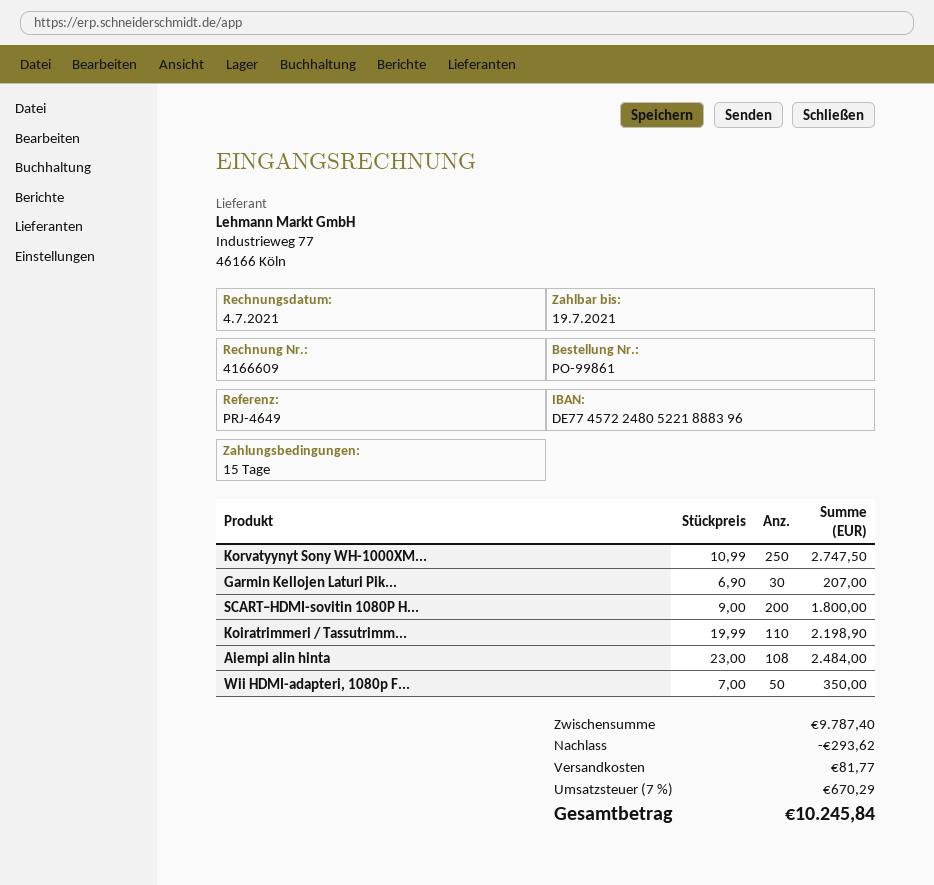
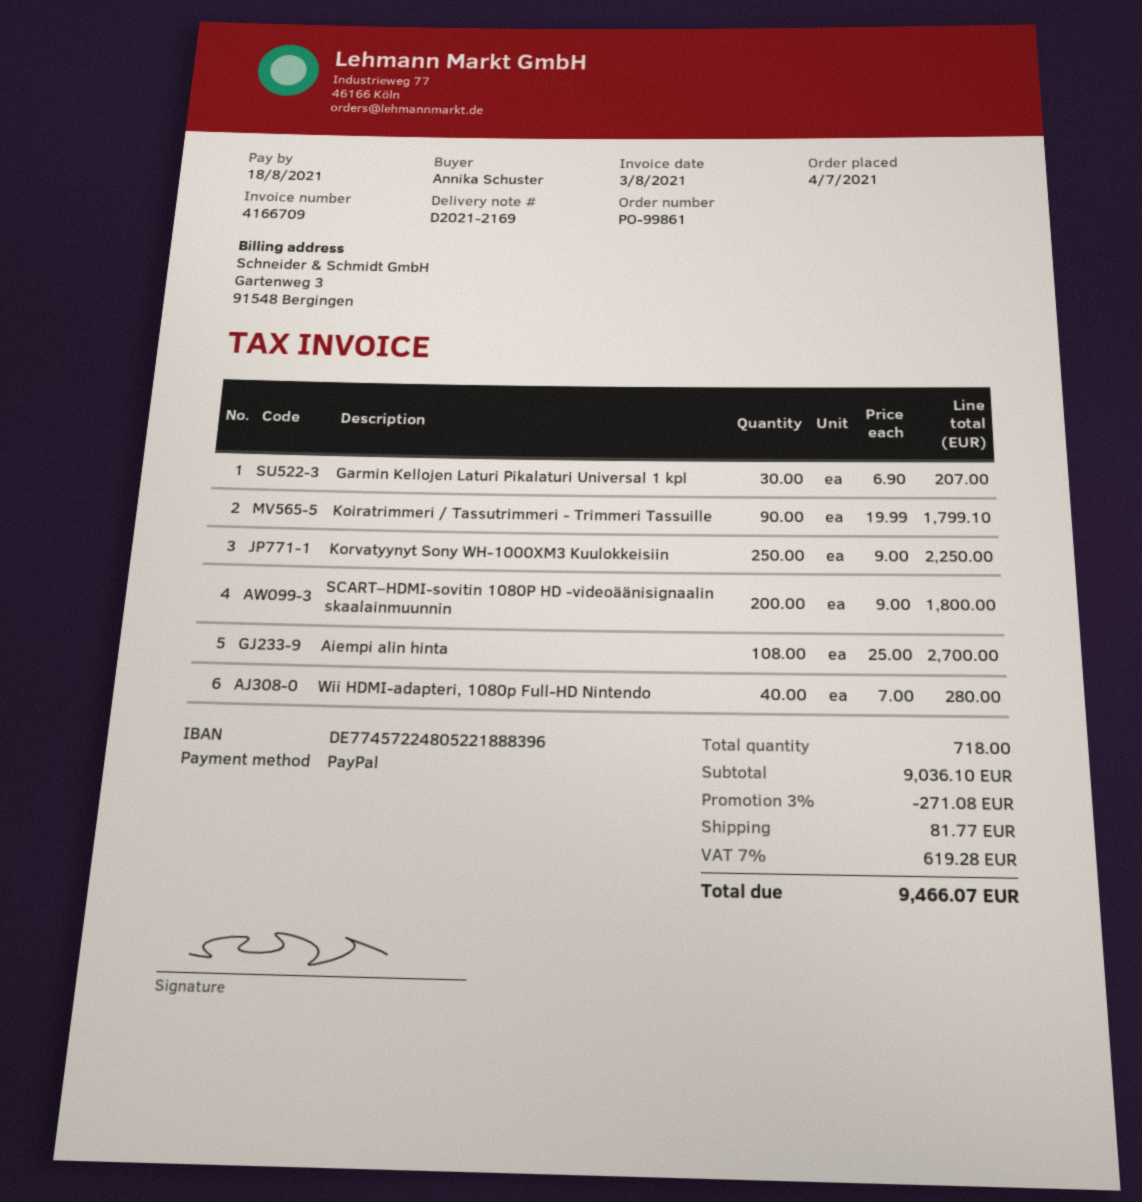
invoice number: 4166609 -> 4166709
invoice date: 2021-07-04 -> 2021-08-03
due date: 2021-07-19 -> 2021-08-18
Korvatyynyt Sony WH-1000XM...: 250 x 10.99 = 2747.50 -> 250 x 9.00 = 2250.00
Koiratrimmeri / Tassutrimm...: 110 x 19.99 = 2198.90 -> 90 x 19.99 = 1799.10
Aiempi alin hinta: 108 x 23.00 = 2484.00 -> 108 x 25.00 = 2700.00
Wii HDMI-adapteri, 1080p F...: 50 x 7.00 = 350.00 -> 40 x 7.00 = 280.00
subtotal: 9787.40 -> 9036.10
discount: 293.62 -> 271.08
tax: 7% = 670.29 -> 7% = 619.28
total: 10245.84 -> 9466.07

